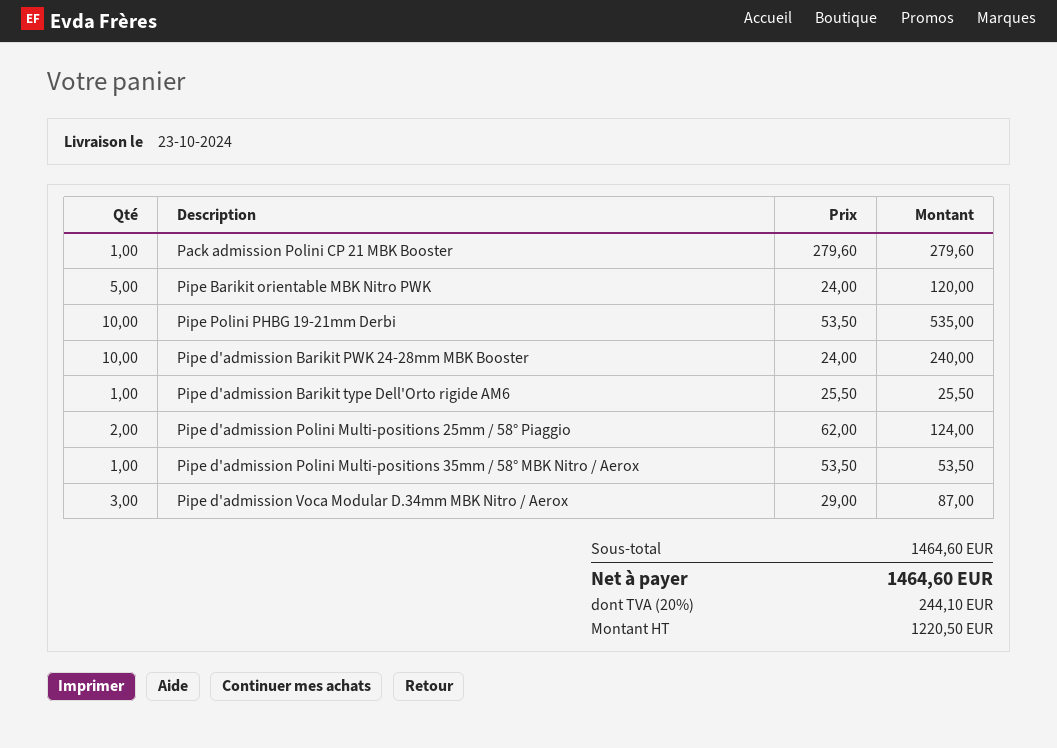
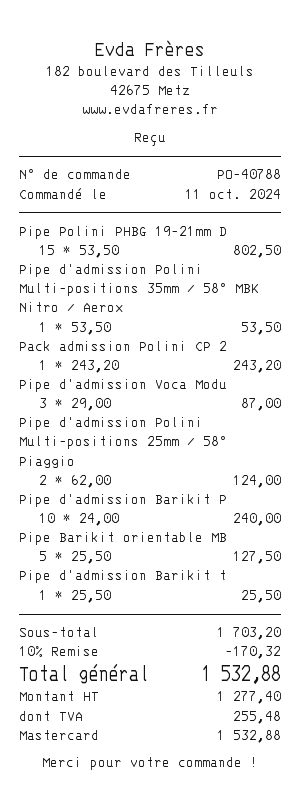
Pack admission Polini CP 21 MBK Booster: 1 x 279.60 = 279.60 -> 1 x 243.20 = 243.20
Pipe Barikit orientable MBK Nitro PWK: 5 x 24.00 = 120.00 -> 5 x 25.50 = 127.50
Pipe Polini PHBG 19-21mm Derbi: 10 x 53.50 = 535.00 -> 15 x 53.50 = 802.50
subtotal: 1464.60 -> 1703.20
discount: none -> 10% = 170.32
net: 1220.50 -> 1277.40
tax: 244.10 -> 255.48
total: 1464.60 -> 1532.88

